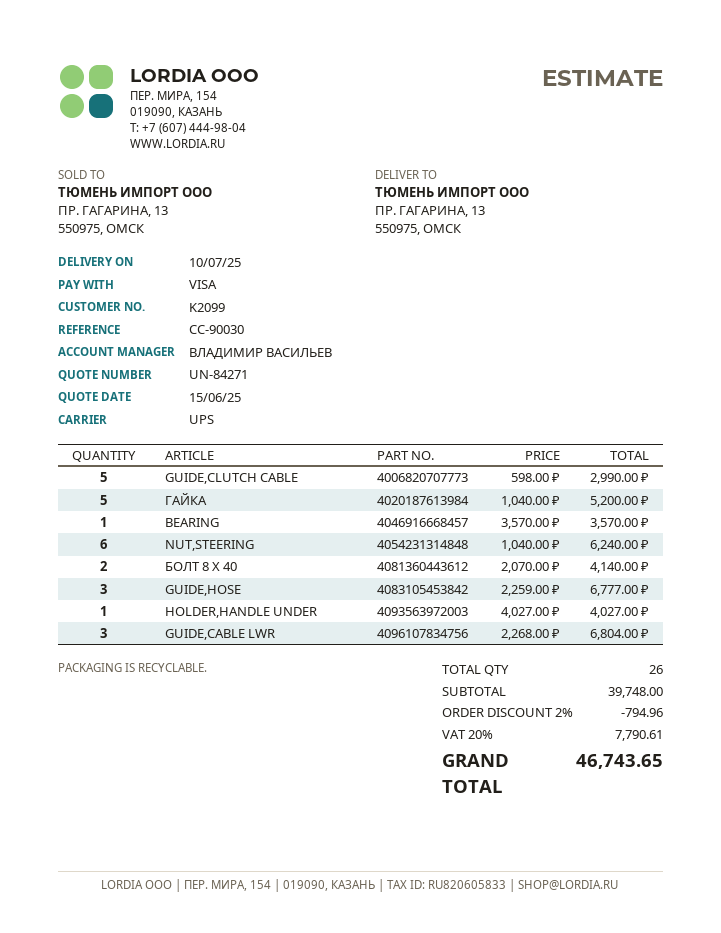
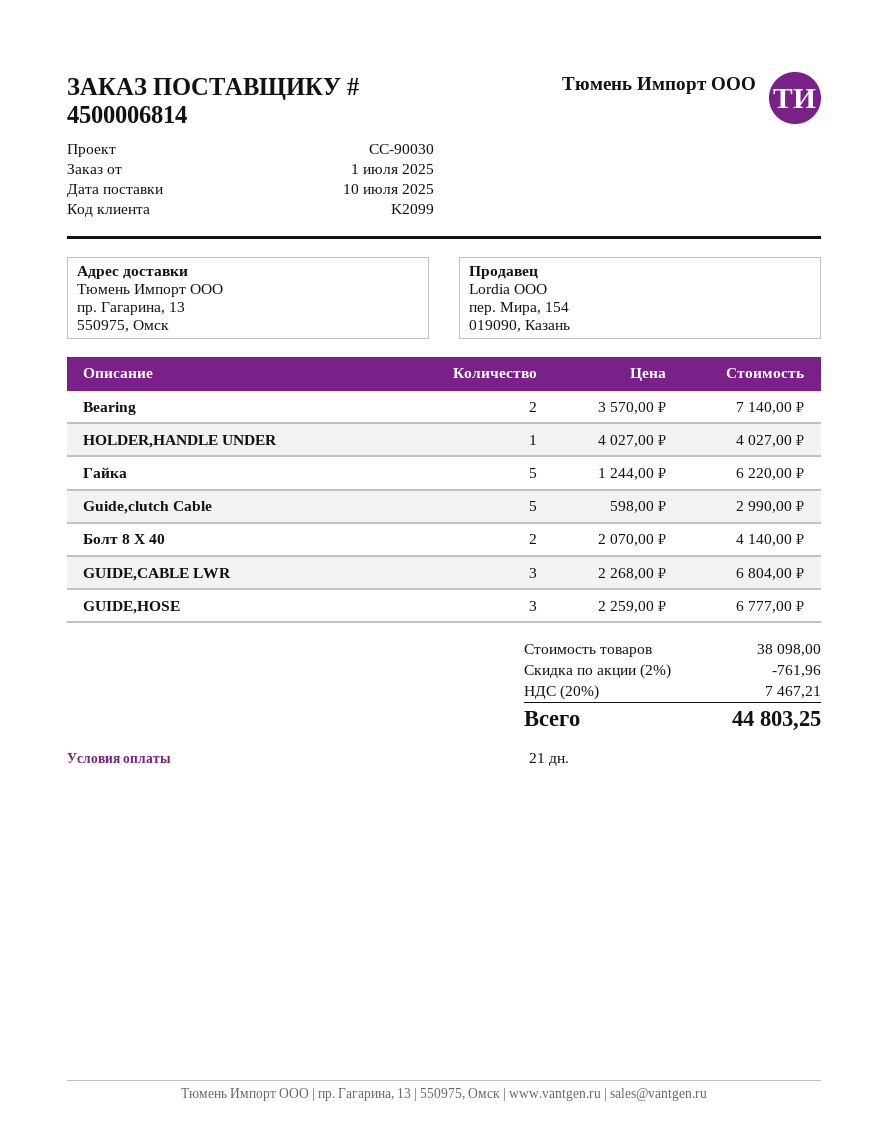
ГАЙКА: 5 x 1040.00 = 5200.00 -> 5 x 1244.00 = 6220.00
BEARING: 1 x 3570.00 = 3570.00 -> 2 x 3570.00 = 7140.00
NUT,STEERING: 6 x 1040.00 = 6240.00 -> none
subtotal: 39748.00 -> 38098.00
discount: 2% = 794.96 -> 2% = 761.96
tax: 20% = 7790.61 -> 20% = 7467.21
total: 46743.65 -> 44803.25

